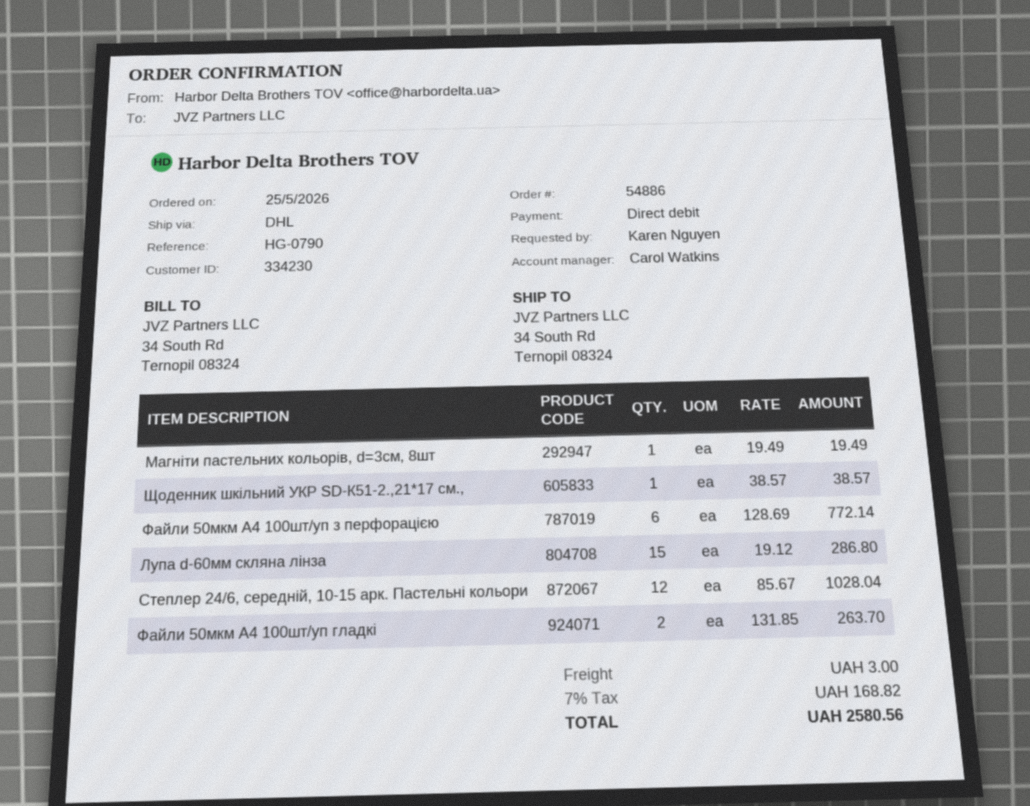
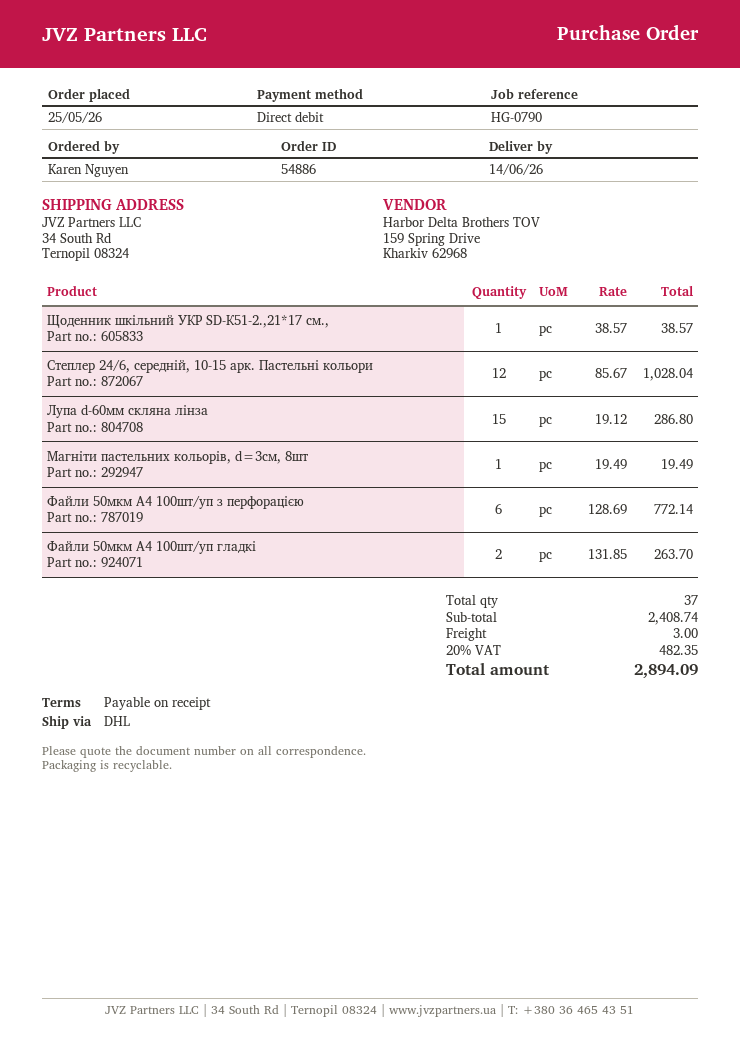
tax: 7% = 168.82 -> 20% = 482.35
total: 2580.56 -> 2894.09

